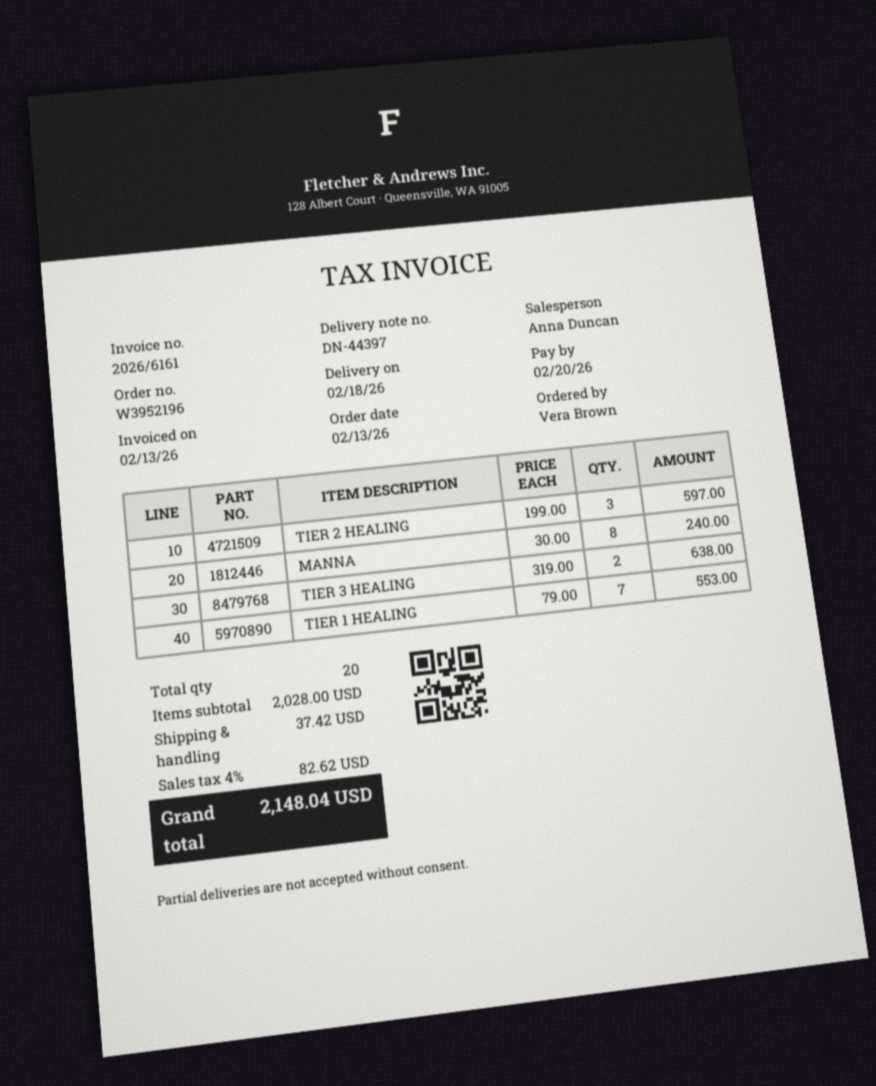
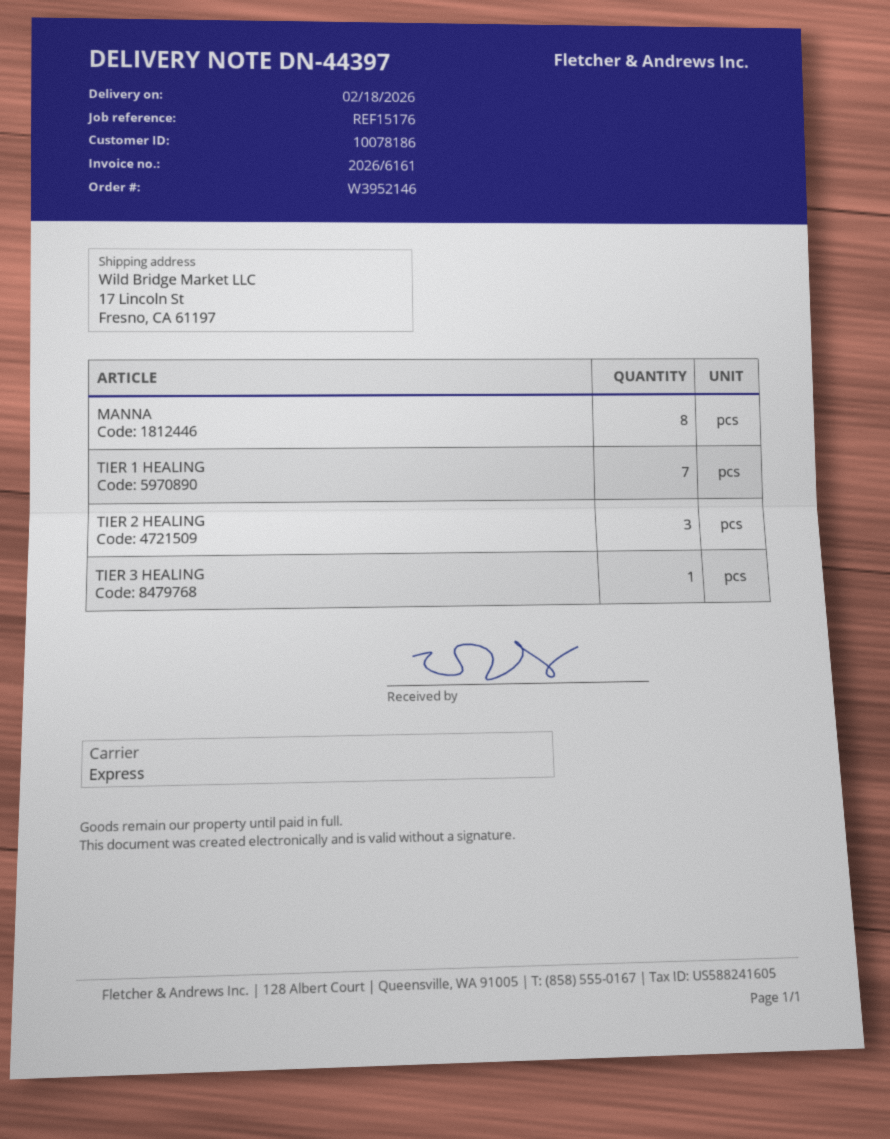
order number: W3952196 -> W3952146
TIER 3 HEALING: 2 -> 1

